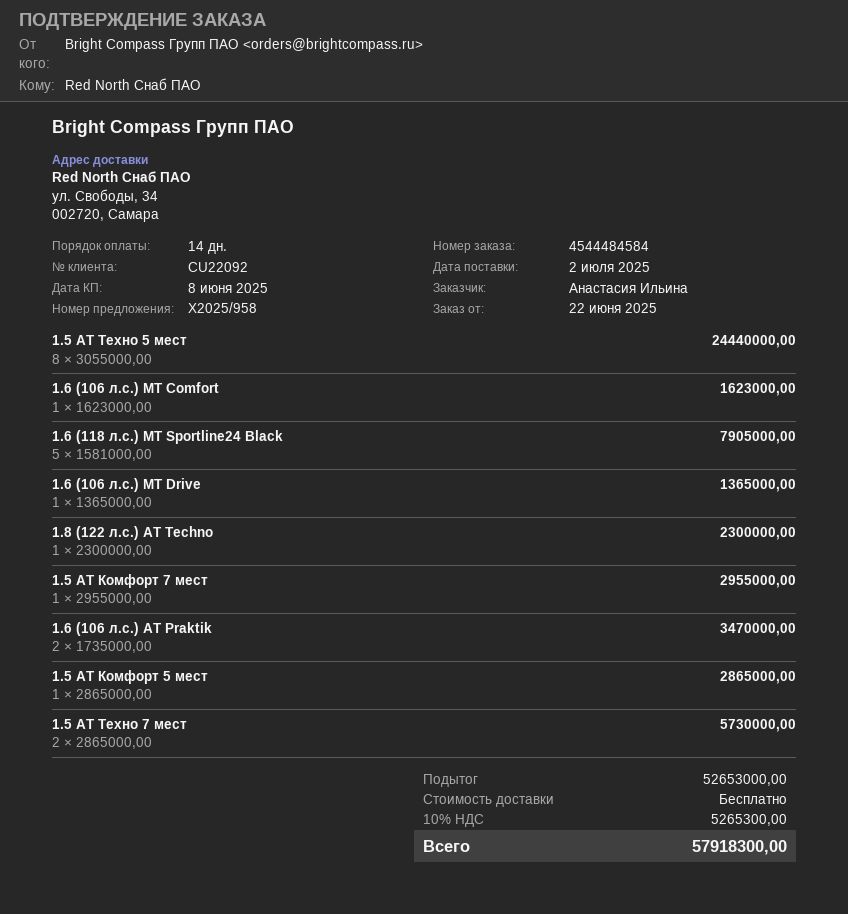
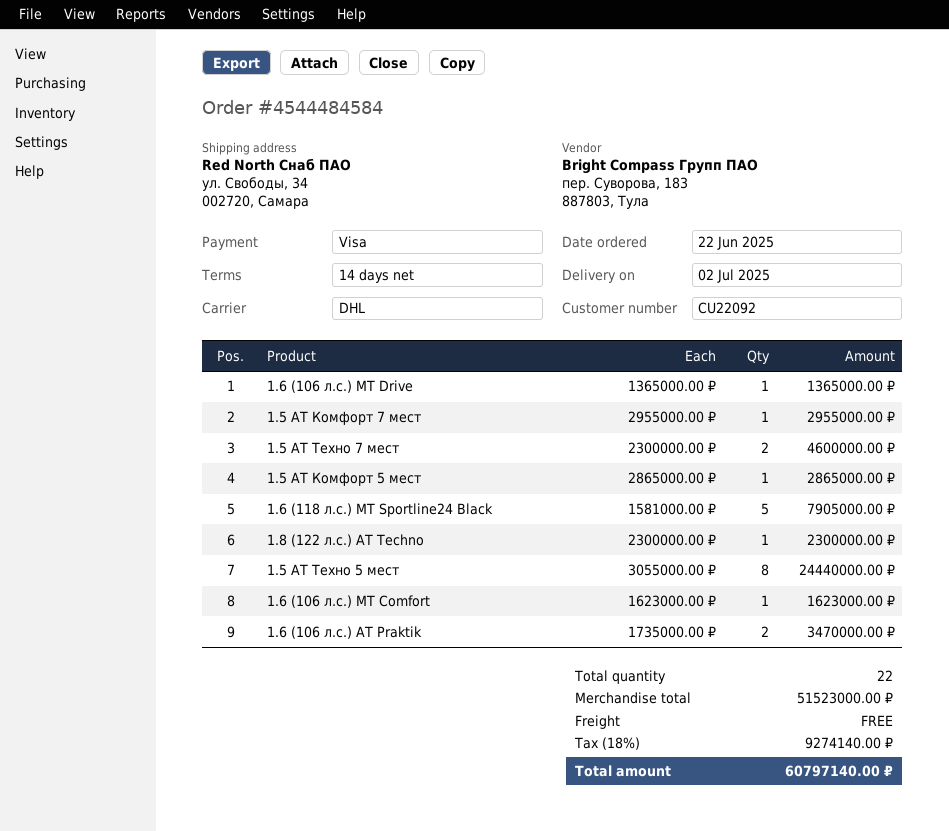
1.5 AT Техно 7 мест: 2 x 2865000.00 = 5730000.00 -> 2 x 2300000.00 = 4600000.00
subtotal: 52653000.00 -> 51523000.00
tax: 10% = 5265300.00 -> 18% = 9274140.00
total: 57918300.00 -> 60797140.00

